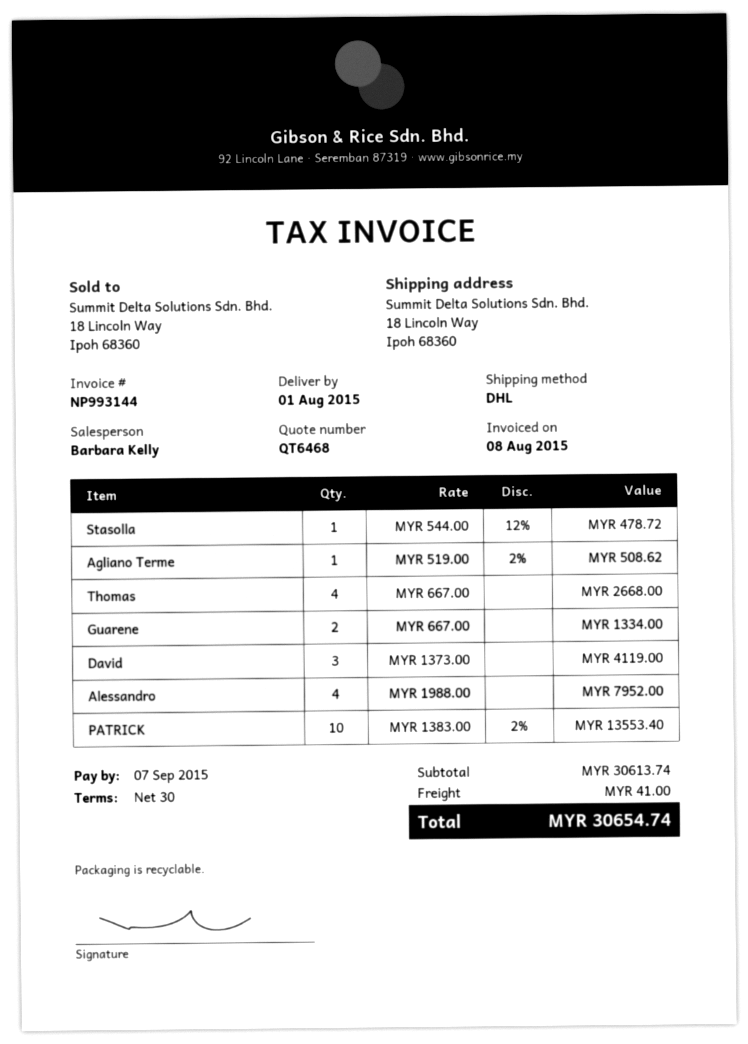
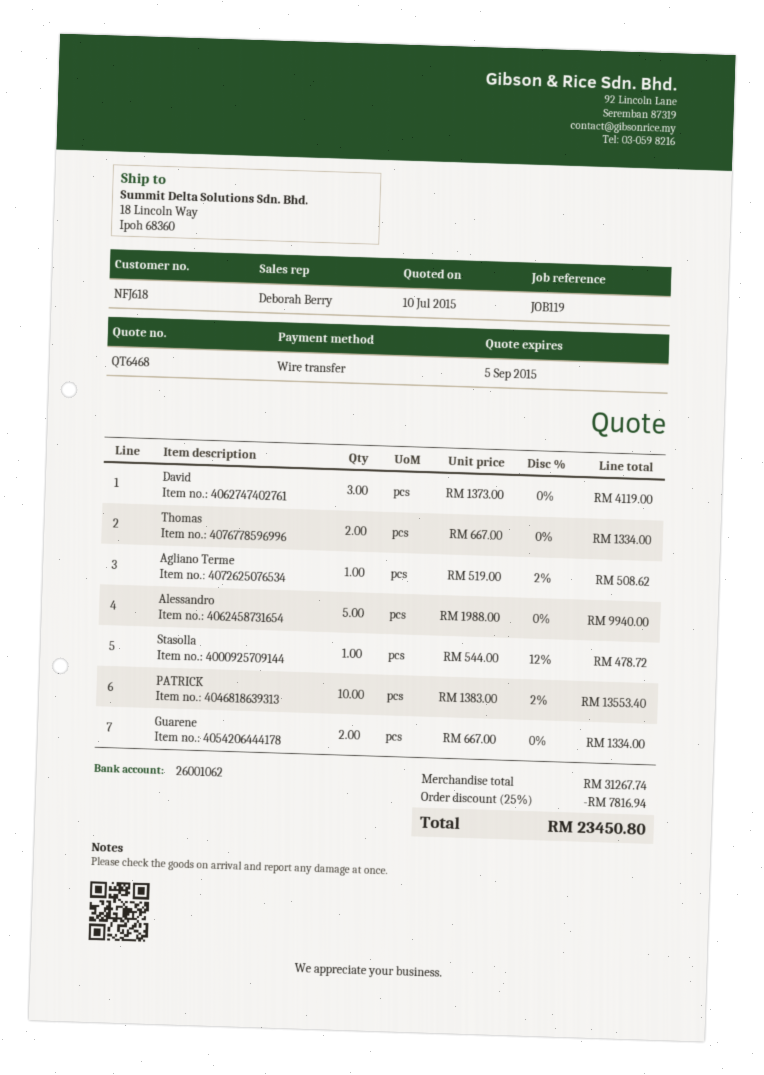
sales rep: Barbara Kelly -> Deborah Berry
Thomas: 4 x 667.00 = 2668.00 -> 2 x 667.00 = 1334.00
Alessandro: 4 x 1988.00 = 7952.00 -> 5 x 1988.00 = 9940.00
subtotal: 30613.74 -> 31267.74
discount: none -> 25% = 7816.94
shipping: 41.00 -> none
total: 30654.74 -> 23450.80

